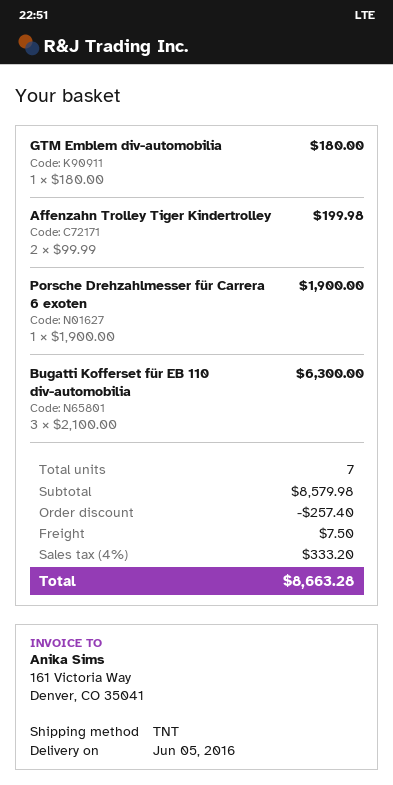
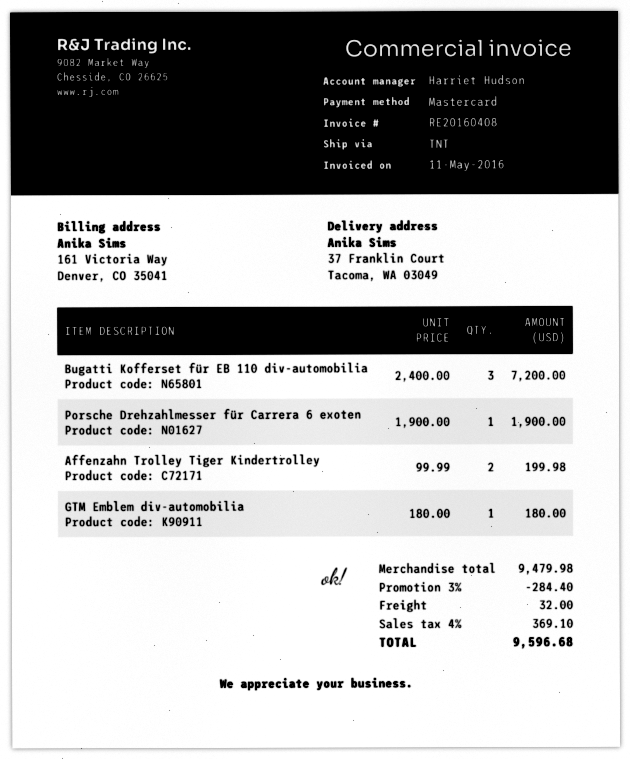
Bugatti Kofferset für EB 110 div-automobilia: 3 x 2100.00 = 6300.00 -> 3 x 2400.00 = 7200.00
subtotal: 8579.98 -> 9479.98
discount: 257.40 -> 284.40
shipping: 7.50 -> 32.00
tax: 4% = 333.20 -> 4% = 369.10
total: 8663.28 -> 9596.68

